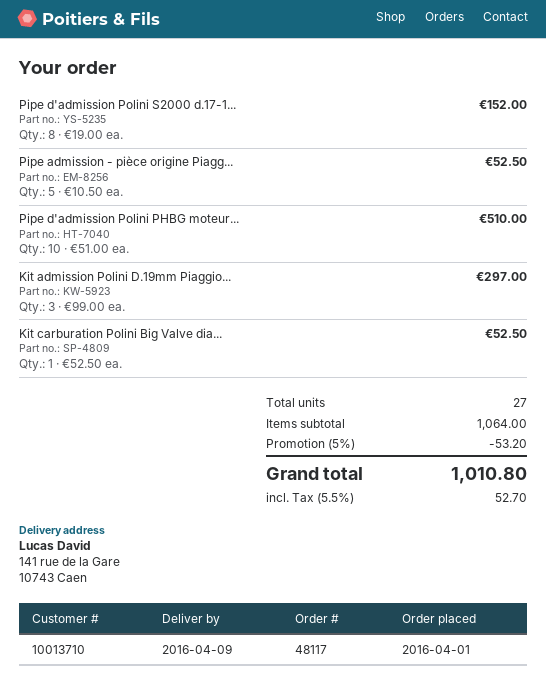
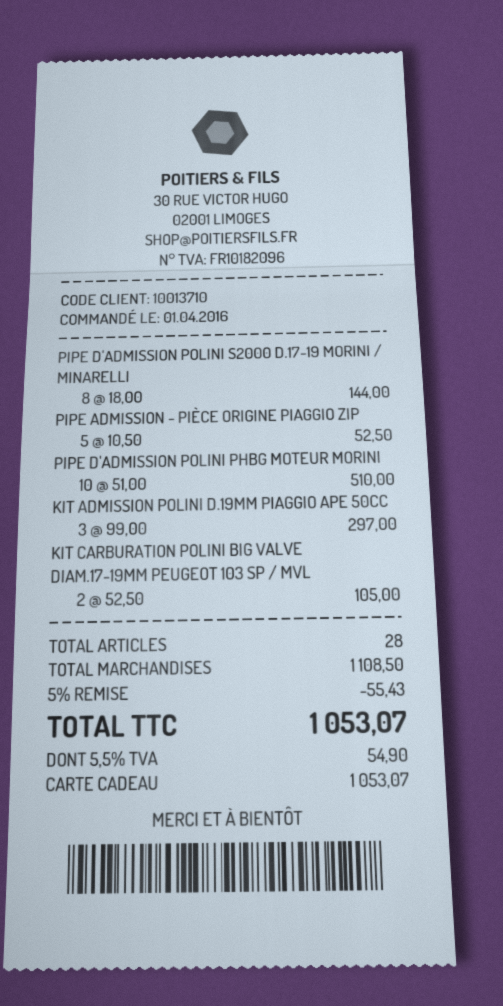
Pipe d'admission Polini S2000 d.17-1...: 8 x 19.00 = 152.00 -> 8 x 18.00 = 144.00
Kit carburation Polini Big Valve dia...: 1 x 52.50 = 52.50 -> 2 x 52.50 = 105.00
total quantity: 27 -> 28
subtotal: 1064.00 -> 1108.50
discount: 5% = 53.20 -> 5% = 55.43
tax: 5.5% = 52.70 -> 5.5% = 54.90
total: 1010.80 -> 1053.07

